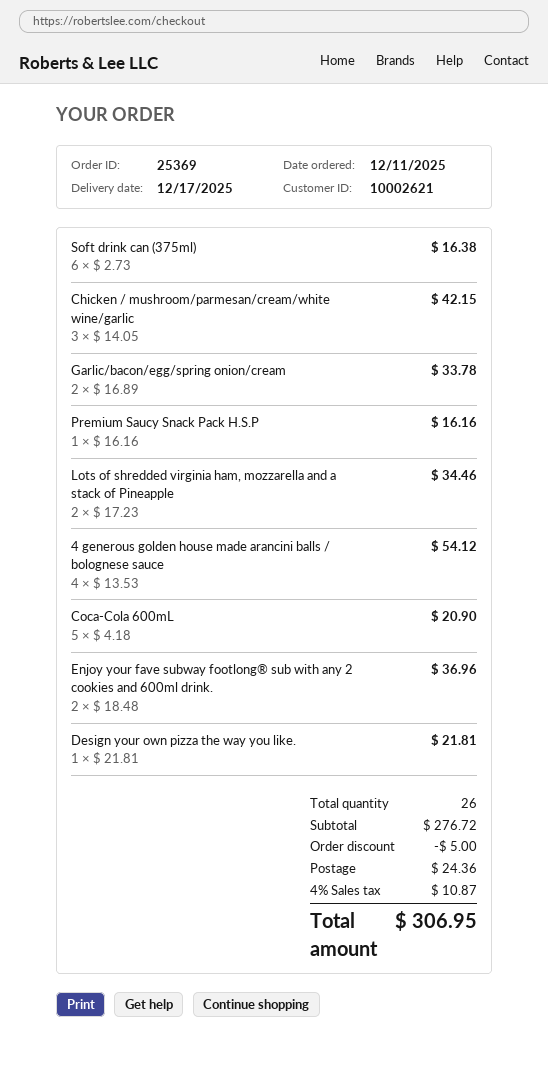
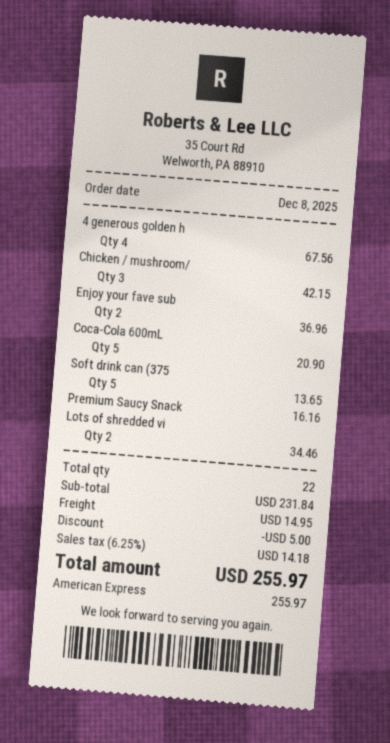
order date: 2025-12-11 -> 2025-12-08
Soft drink can (375ml): 6 for 16.38 -> 5 for 13.65
Garlic/bacon/egg/spring onion/cream: 2 for 33.78 -> none
4 generous golden house made arancini balls / bolognese sauce: 4 for 54.12 -> 4 for 67.56
Design your own pizza the way you like.: 1 for 21.81 -> none
total quantity: 26 -> 22
subtotal: 276.72 -> 231.84
shipping: 24.36 -> 14.95
tax: 4% = 10.87 -> 6.25% = 14.18
total: 306.95 -> 255.97

